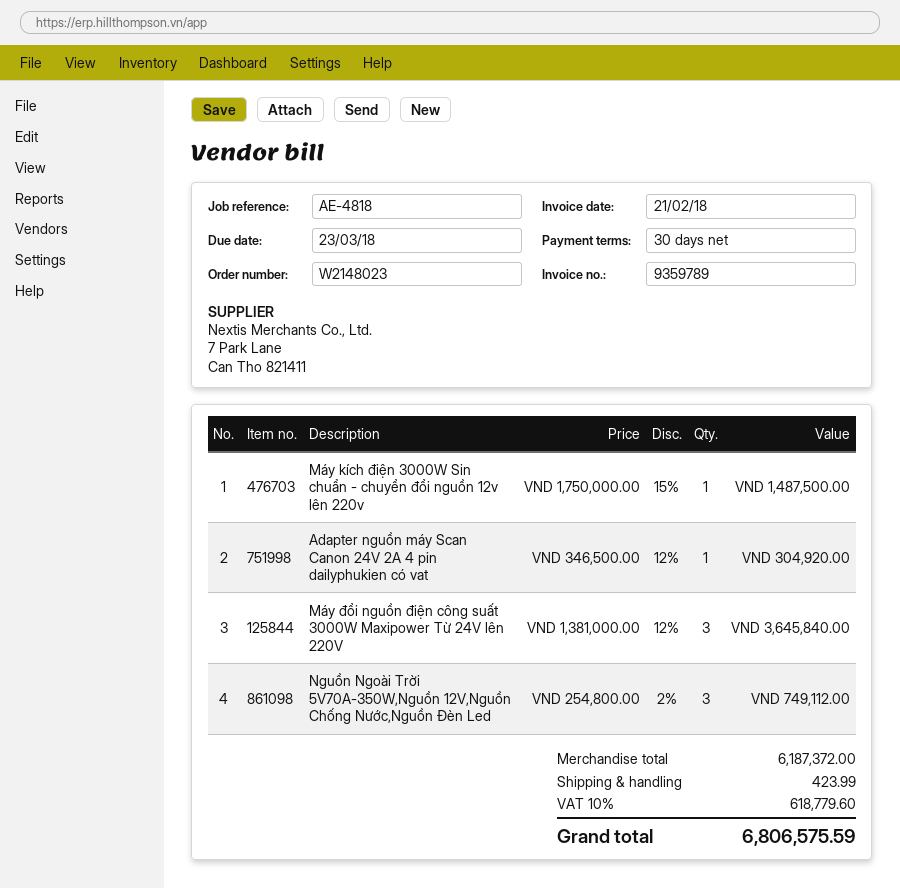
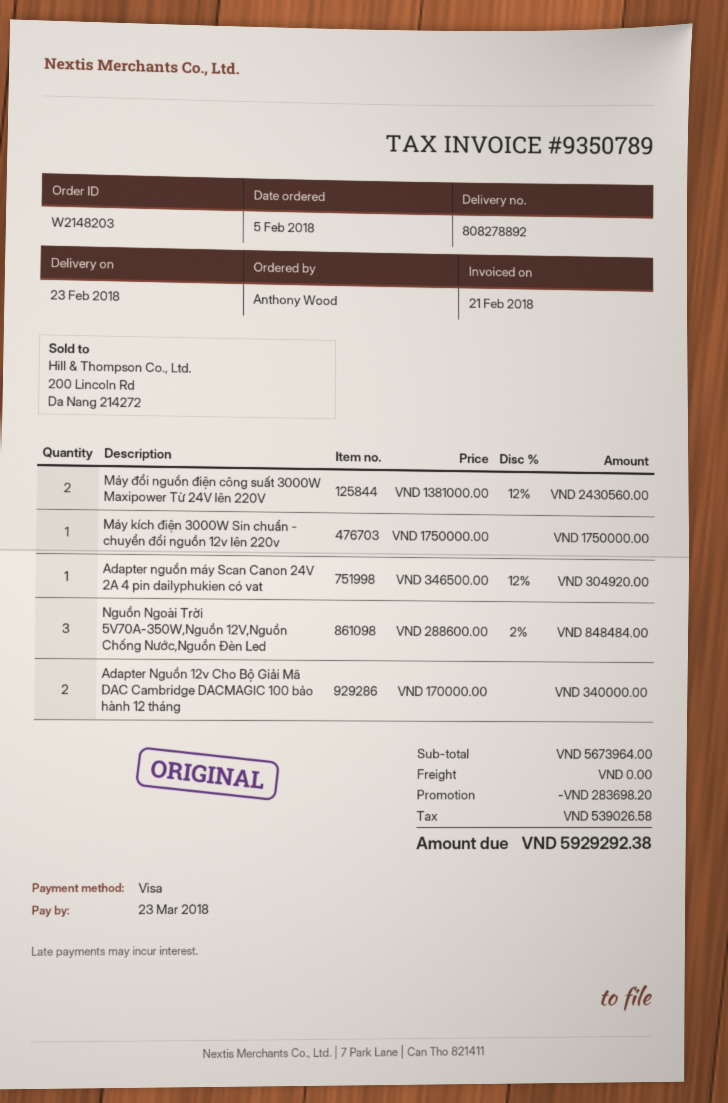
order number: W2148023 -> W2148203
invoice number: 9359789 -> 9350789
Máy kích điện 3000W Sin chuẩn - chuyển đổi nguồn 12v lên 220v: 1 x 1750000.00 - 15% = 1487500.00 -> 1 x 1750000.00 = 1750000.00
Máy đổi nguồn điện công suất 3000W Maxipower Từ 24V lên 220V: 3 x 1381000.00 - 12% = 3645840.00 -> 2 x 1381000.00 - 12% = 2430560.00
Nguồn Ngoài Trời 5V70A-350W,Nguồn 12V,Nguồn Chống Nước,Nguồn Đèn Led: 3 x 254800.00 - 2% = 749112.00 -> 3 x 288600.00 - 2% = 848484.00
Adapter Nguồn 12v Cho Bộ Giải Mã DAC Cambridge DACMAGIC 100 bảo hành 12 tháng: none -> 2 x 170000.00 = 340000.00
subtotal: 6187372.00 -> 5673964.00
discount: none -> 283698.20
shipping: 423.99 -> 0.00
tax: 618779.60 -> 539026.58
total: 6806575.59 -> 5929292.38

